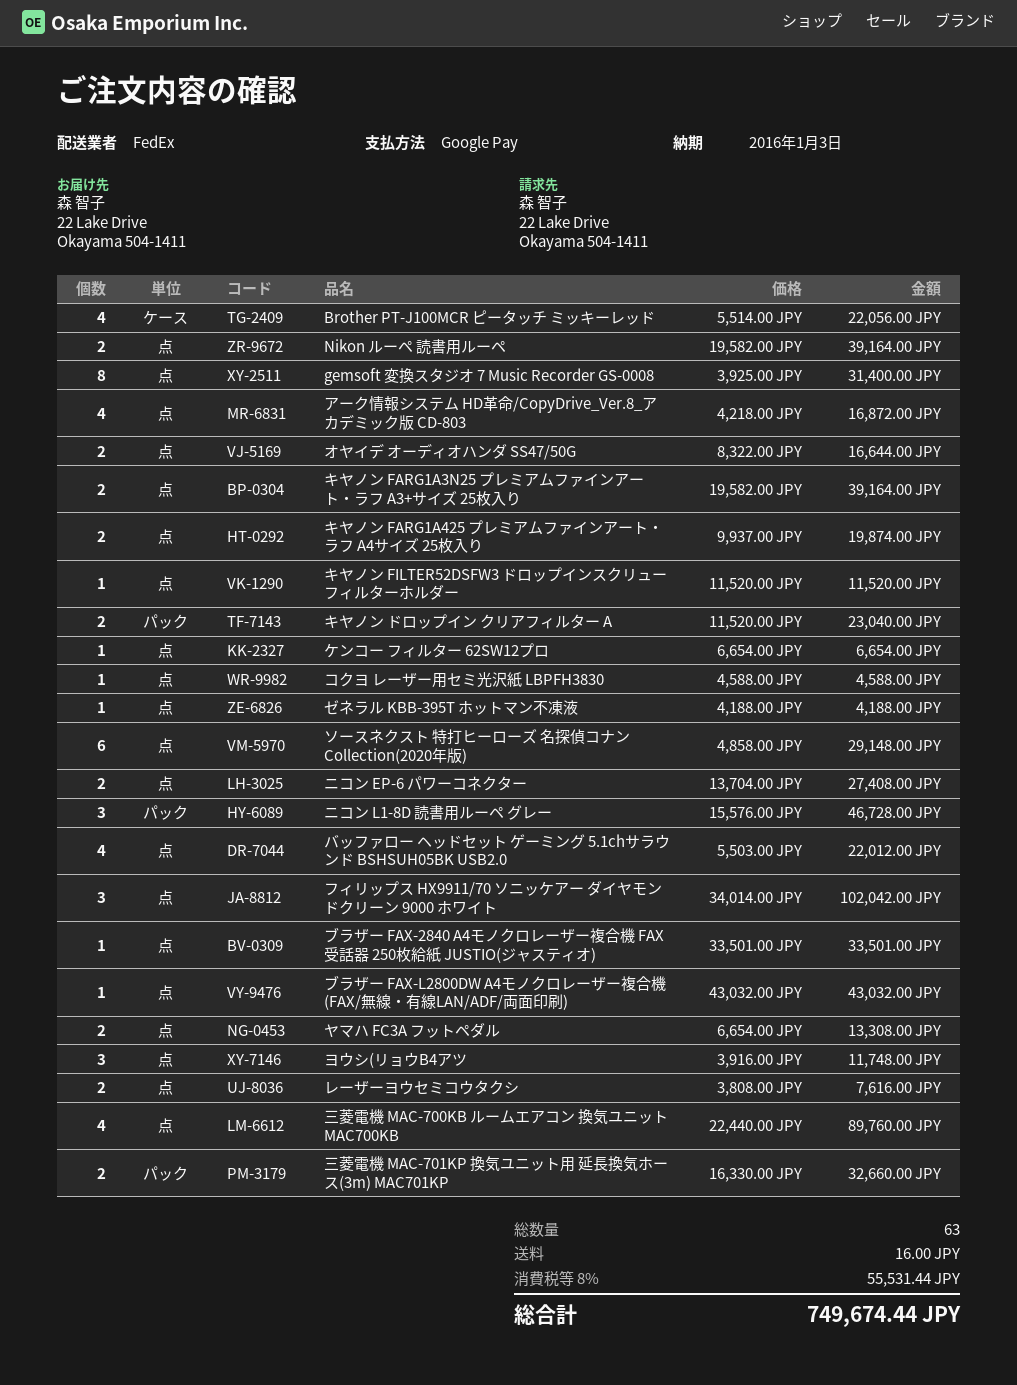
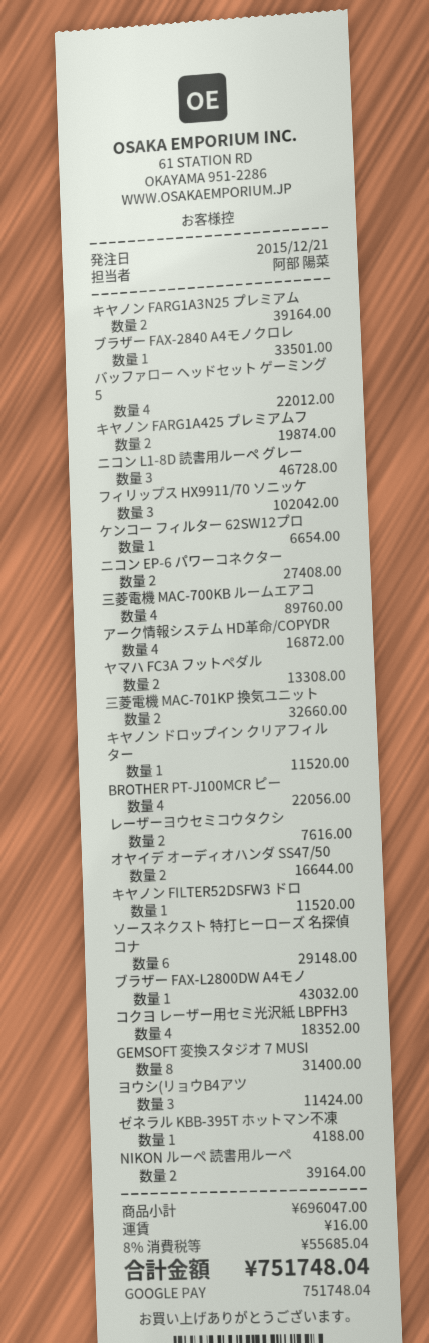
キヤノン ドロップイン クリアフィルター A: 2 for 23040.00 -> 1 for 11520.00
コクヨ レーザー用セミ光沢紙 LBPFH3830: 1 for 4588.00 -> 4 for 18352.00
ヨウシ(リョウB4アツ: 3 for 11748.00 -> 3 for 11424.00
tax: 8% = 55531.44 -> 8% = 55685.04
total: 749674.44 -> 751748.04

